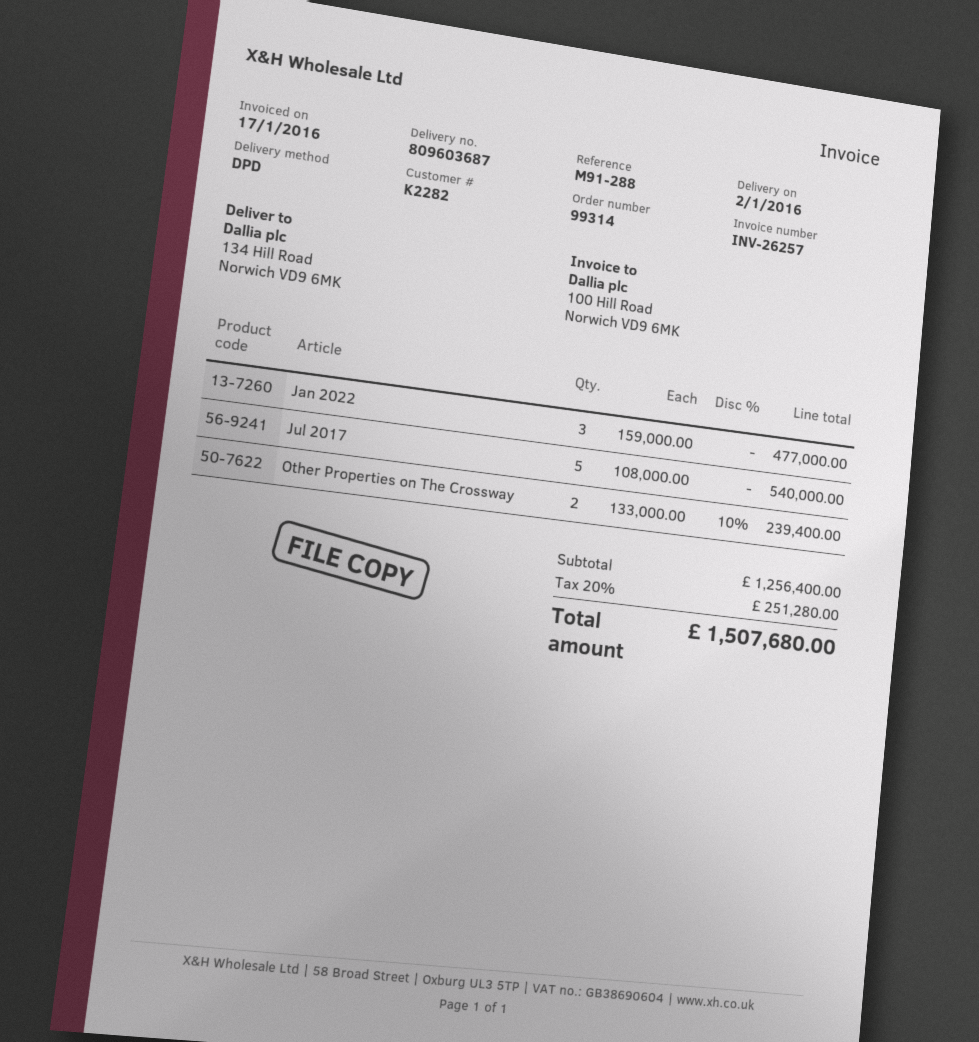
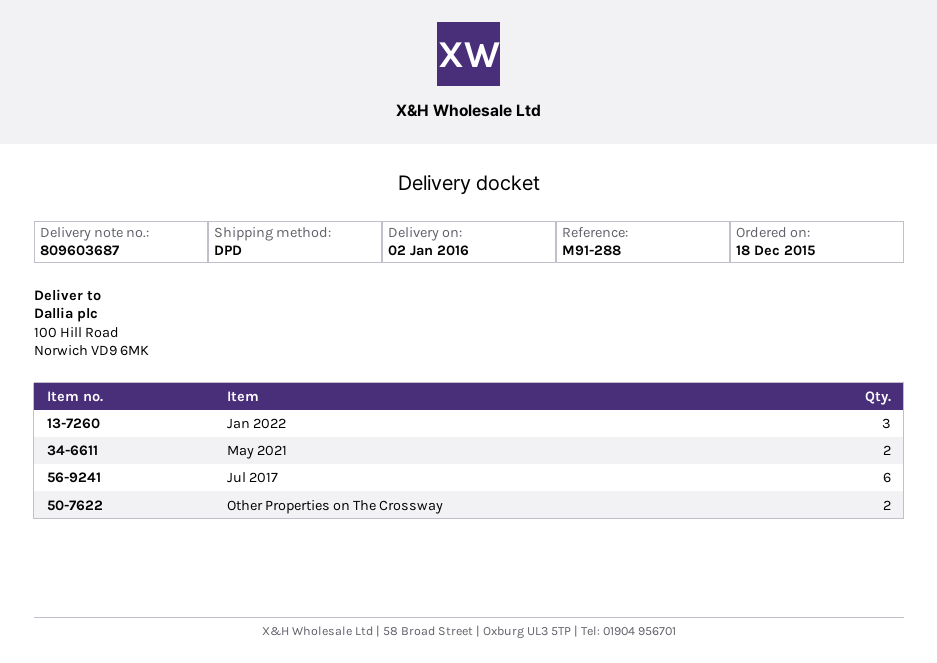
ship to: 134 Hill Road, Norwich VD9 6MK -> 100 Hill Road, Norwich VD9 6MK
Jul 2017: 5 -> 6
May 2021: none -> 2

